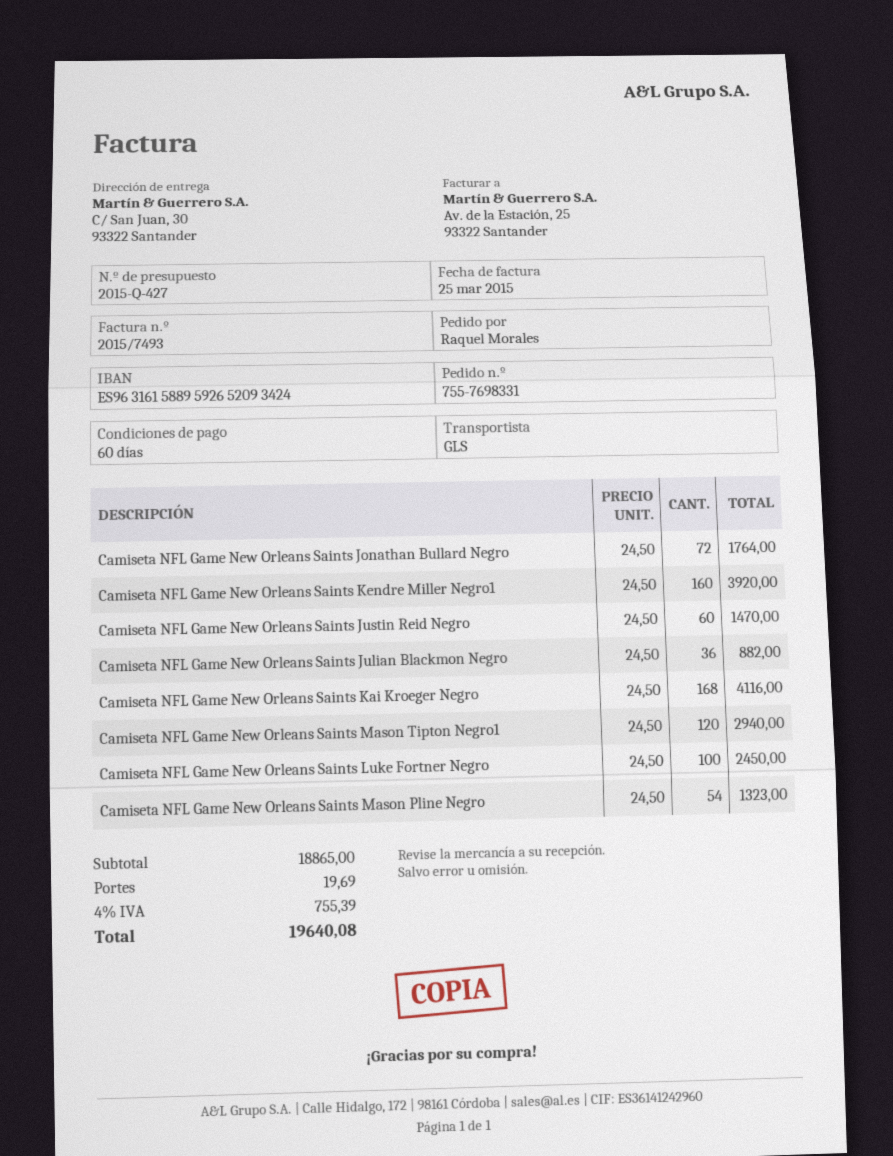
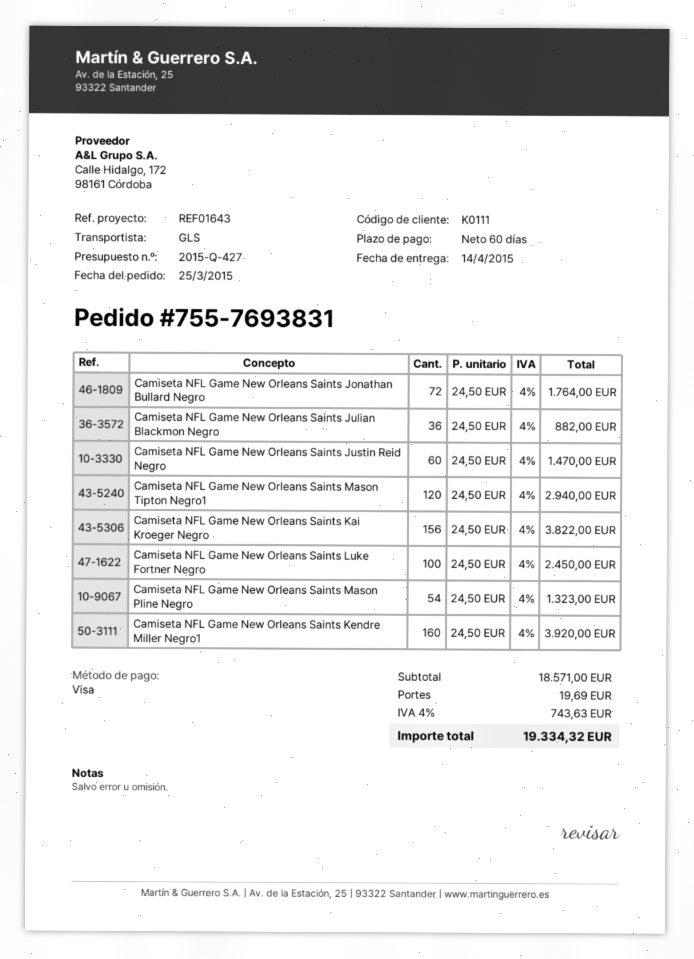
order number: 755-7698331 -> 755-7693831
Camiseta NFL Game New Orleans Saints Kai Kroeger Negro: 168 x 24.50 = 4116.00 -> 156 x 24.50 = 3822.00
subtotal: 18865.00 -> 18571.00
tax: 4% = 755.39 -> 4% = 743.63
total: 19640.08 -> 19334.32

